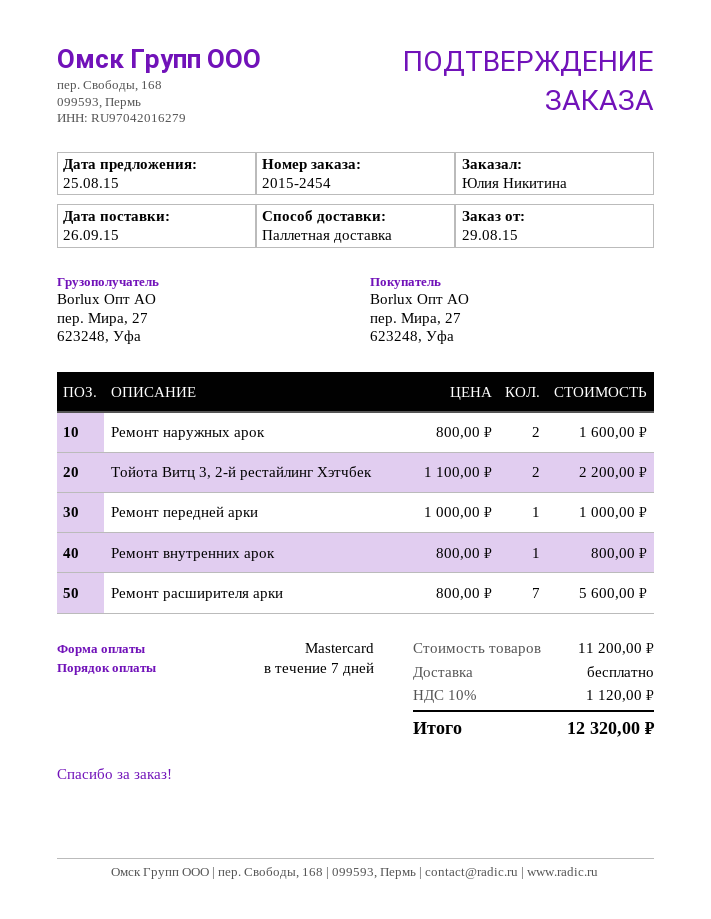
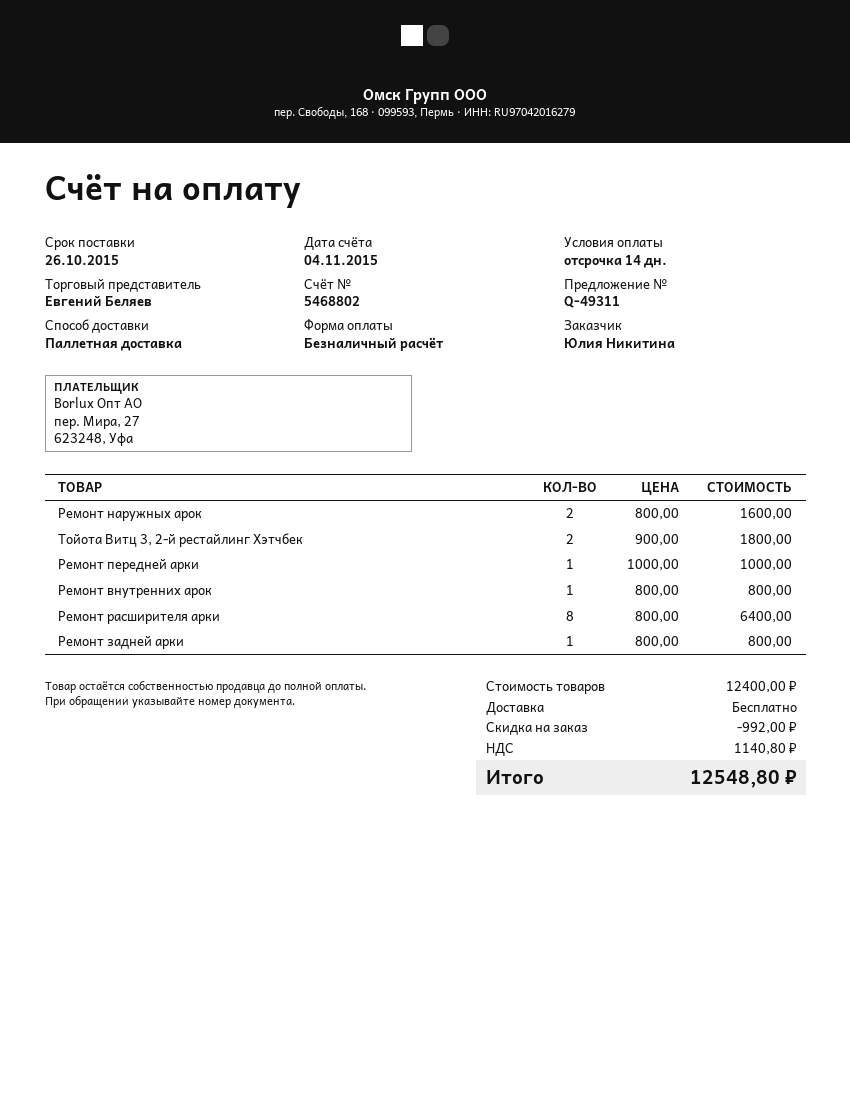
delivery date: 2015-09-26 -> 2015-10-26
payment terms: 7 days -> 14 days
payment method: Mastercard -> bank transfer
Тойота Витц 3, 2-й рестайлинг Хэтчбек: 2 x 1100.00 = 2200.00 -> 2 x 900.00 = 1800.00
Ремонт расширителя арки: 7 x 800.00 = 5600.00 -> 8 x 800.00 = 6400.00
Ремонт задней арки: none -> 1 x 800.00 = 800.00
subtotal: 11200.00 -> 12400.00
discount: none -> 992.00
tax: 1120.00 -> 1140.80
total: 12320.00 -> 12548.80

